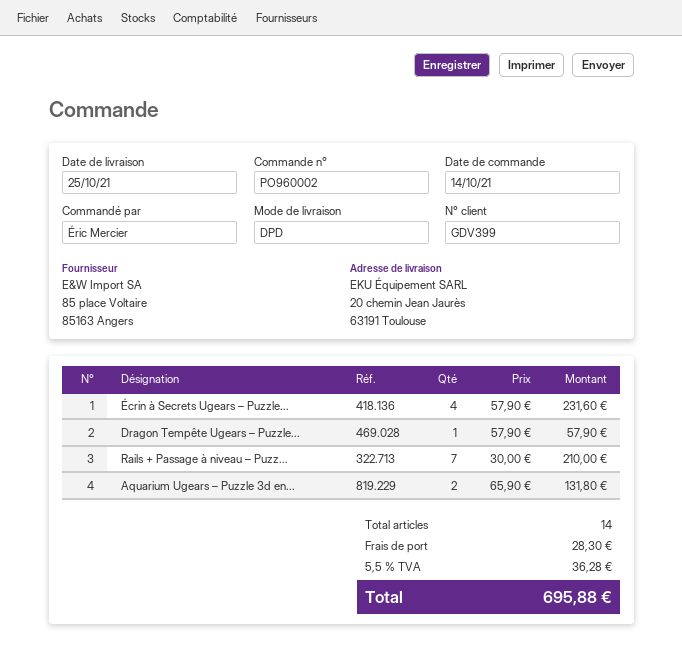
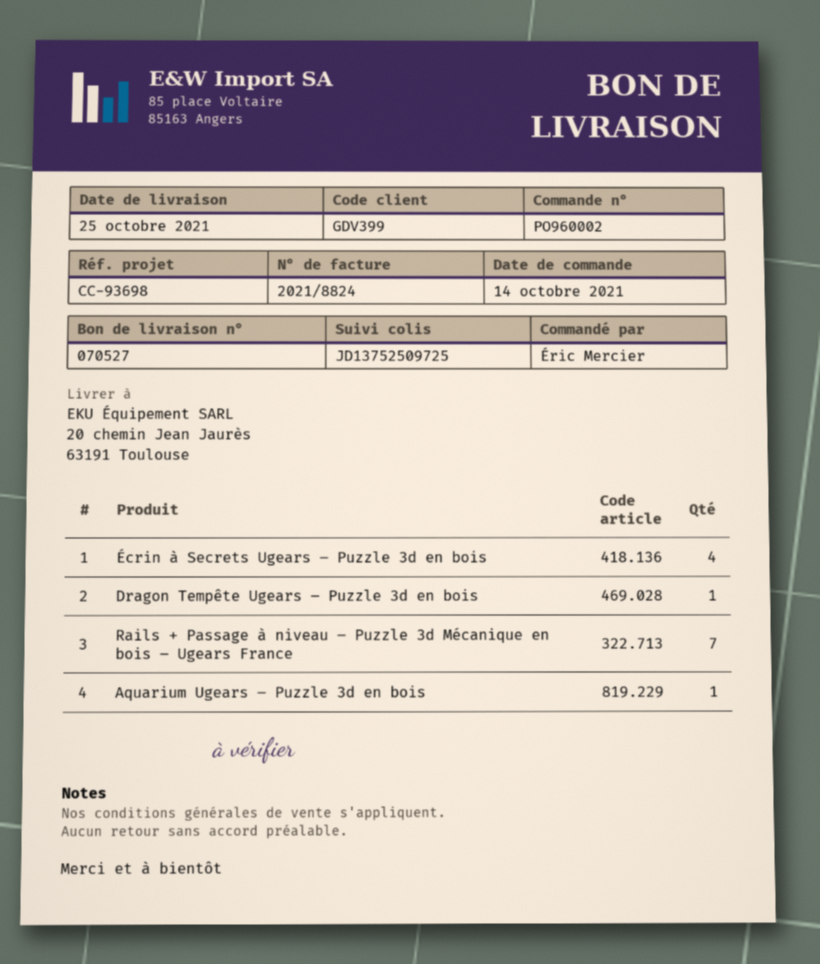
Aquarium Ugears – Puzzle 3d en...: 2 -> 1

